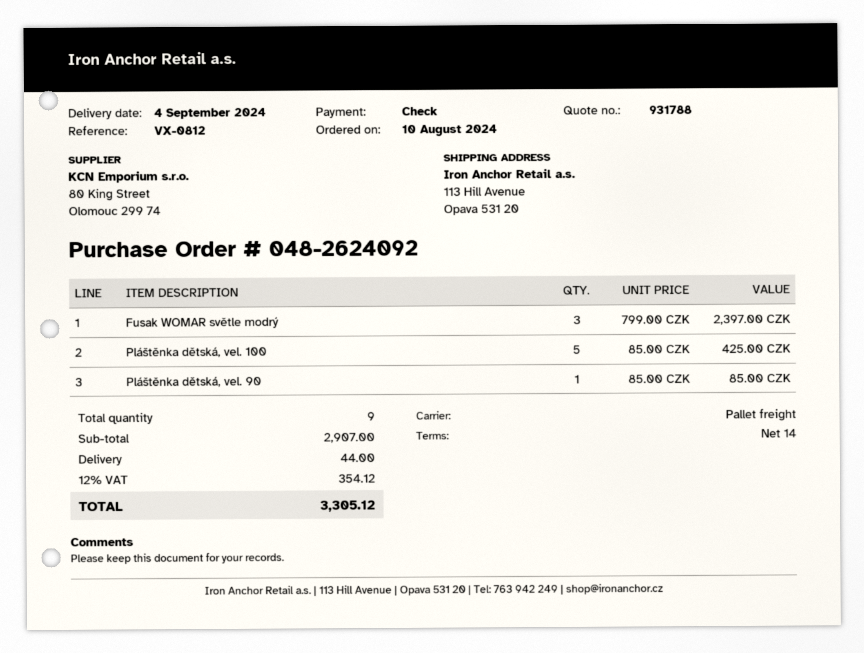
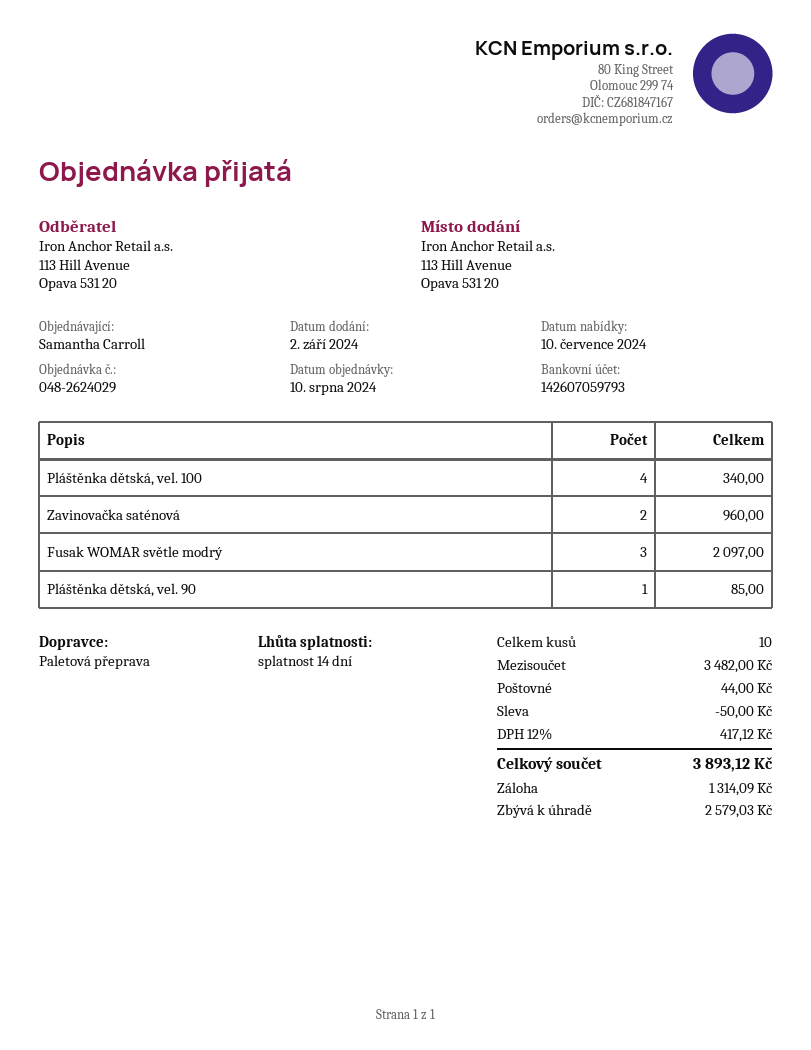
order number: 048-2624092 -> 048-2624029
delivery date: 2024-09-04 -> 2024-09-02
Fusak WOMAR světle modrý: 3 for 2397.00 -> 3 for 2097.00
Pláštěnka dětská, vel. 100: 5 for 425.00 -> 4 for 340.00
Zavinovačka saténová: none -> 2 for 960.00
total quantity: 9 -> 10
subtotal: 2907.00 -> 3482.00
discount: none -> 50.00
tax: 12% = 354.12 -> 12% = 417.12
total: 3305.12 -> 3893.12

